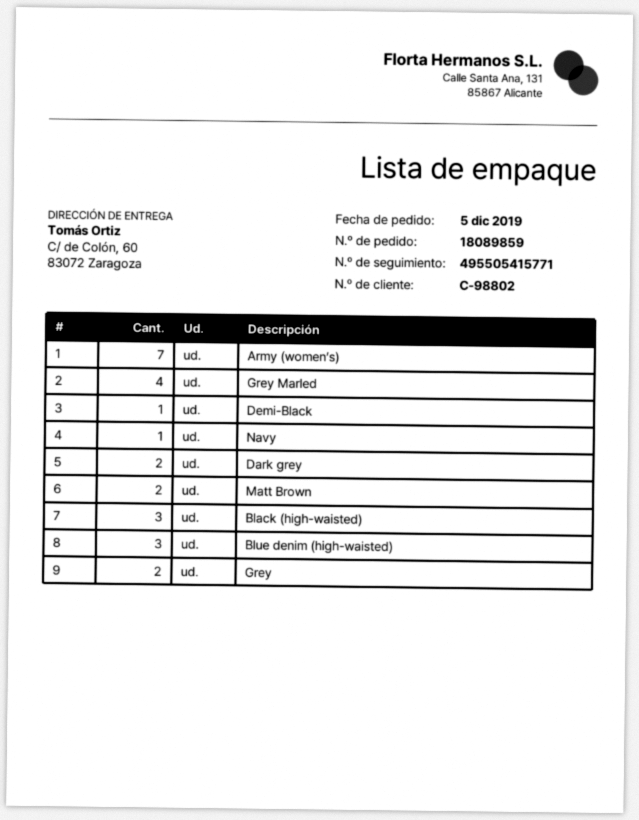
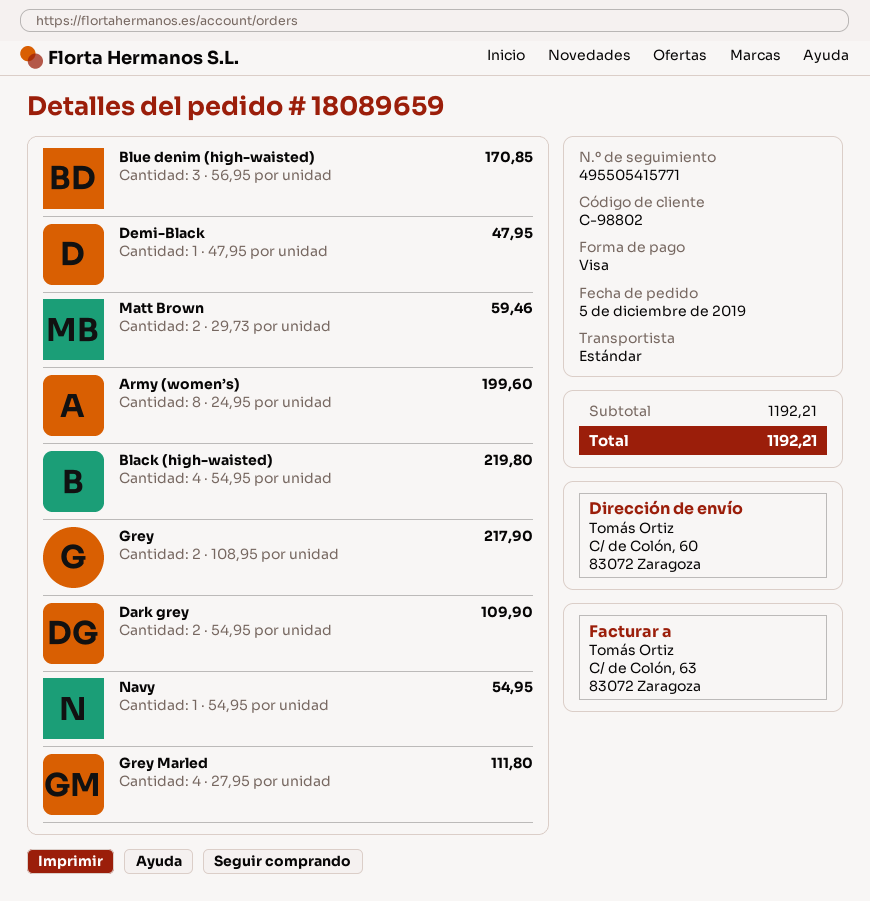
order number: 18089859 -> 18089659
Army (women’s): 7 -> 8
Black (high-waisted): 3 -> 4

